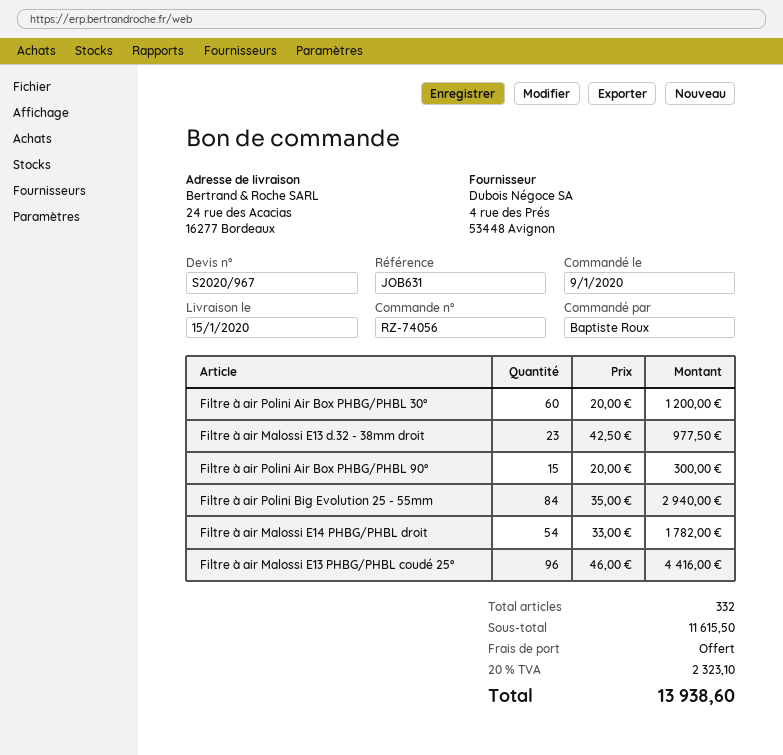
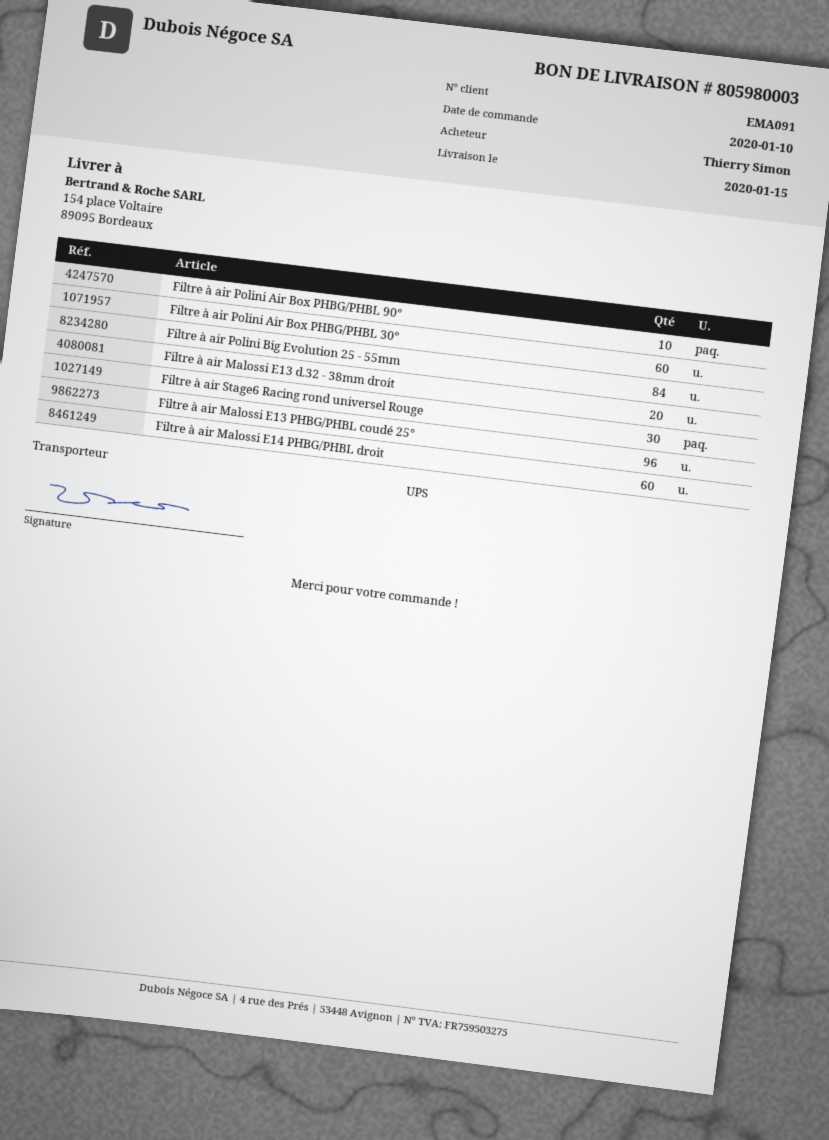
order date: 2020-01-09 -> 2020-01-10
ordered by: Baptiste Roux -> Thierry Simon
ship to: 24 rue des Acacias, 16277 Bordeaux -> 154 place Voltaire, 89095 Bordeaux
Filtre à air Malossi E13 d.32 - 38mm droit: 23 -> 20
Filtre à air Polini Air Box PHBG/PHBL 90°: 15 -> 10
Filtre à air Malossi E14 PHBG/PHBL droit: 54 -> 60
Filtre à air Stage6 Racing rond universel Rouge: none -> 30

